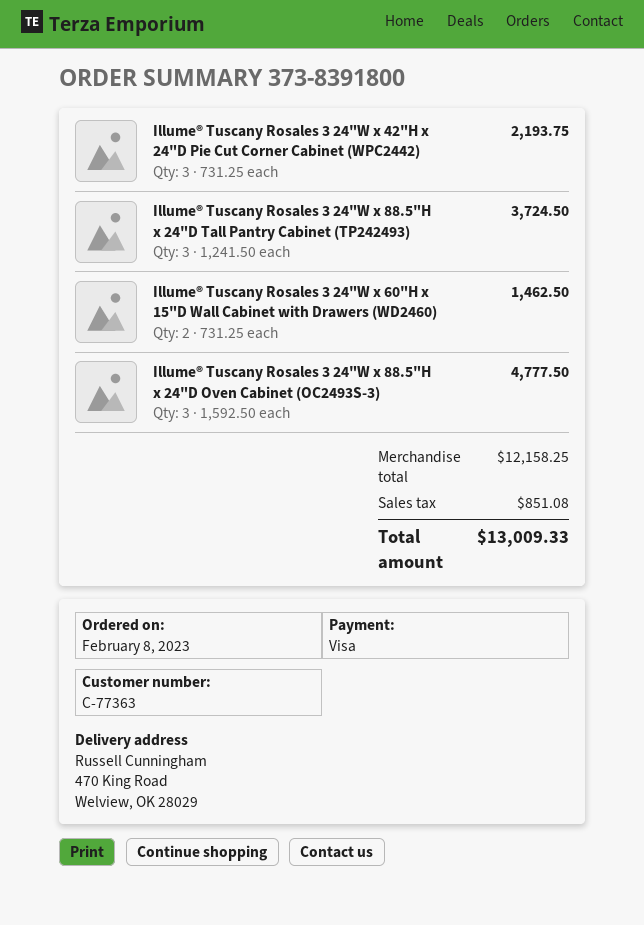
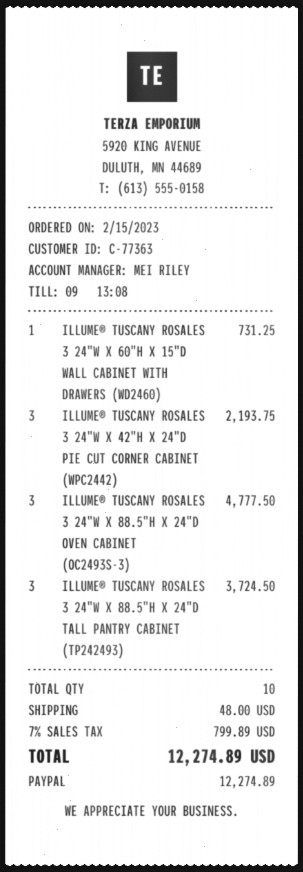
order date: 2023-02-08 -> 2023-02-15
payment method: Visa -> PayPal
Illume® Tuscany Rosales 3 24"W x 60"H x 15"D Wall Cabinet with Drawers (WD2460): 2 for 1462.50 -> 1 for 731.25
shipping: none -> 48.00
tax: 851.08 -> 799.89
total: 13009.33 -> 12274.89

